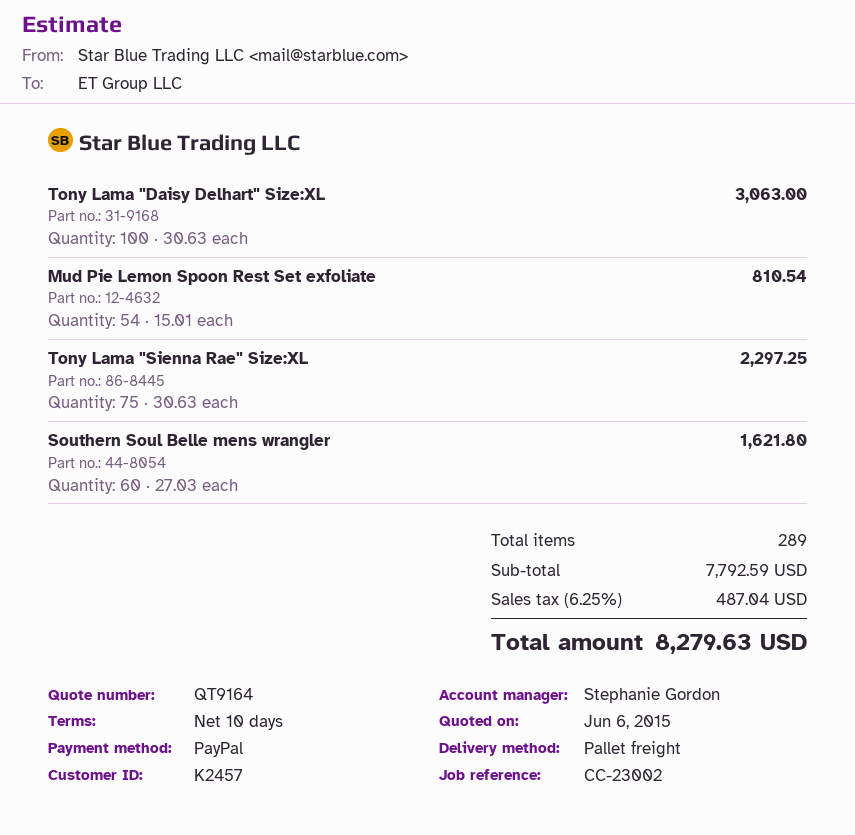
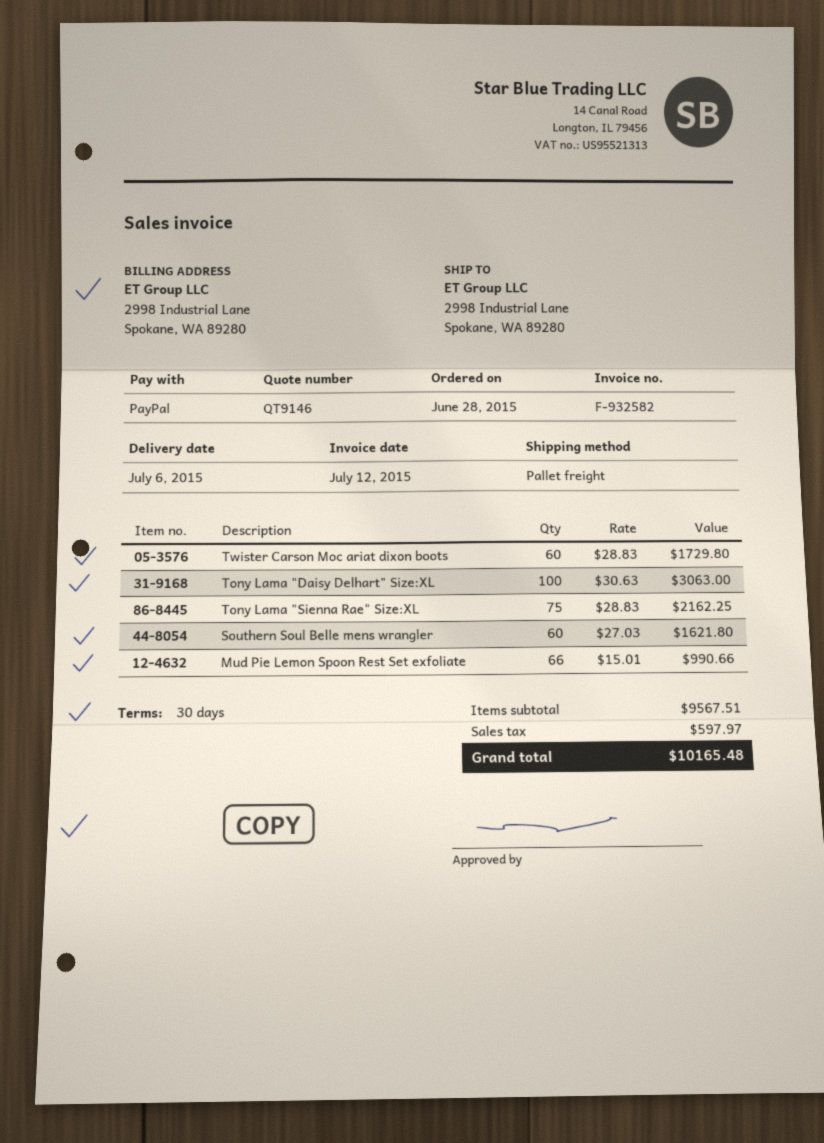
quote number: QT9164 -> QT9146
payment terms: 10 days -> 30 days
Mud Pie Lemon Spoon Rest Set exfoliate: 54 x 15.01 = 810.54 -> 66 x 15.01 = 990.66
Tony Lama "Sienna Rae" Size:XL: 75 x 30.63 = 2297.25 -> 75 x 28.83 = 2162.25
Twister Carson Moc ariat dixon boots: none -> 60 x 28.83 = 1729.80
subtotal: 7792.59 -> 9567.51
tax: 487.04 -> 597.97
total: 8279.63 -> 10165.48

